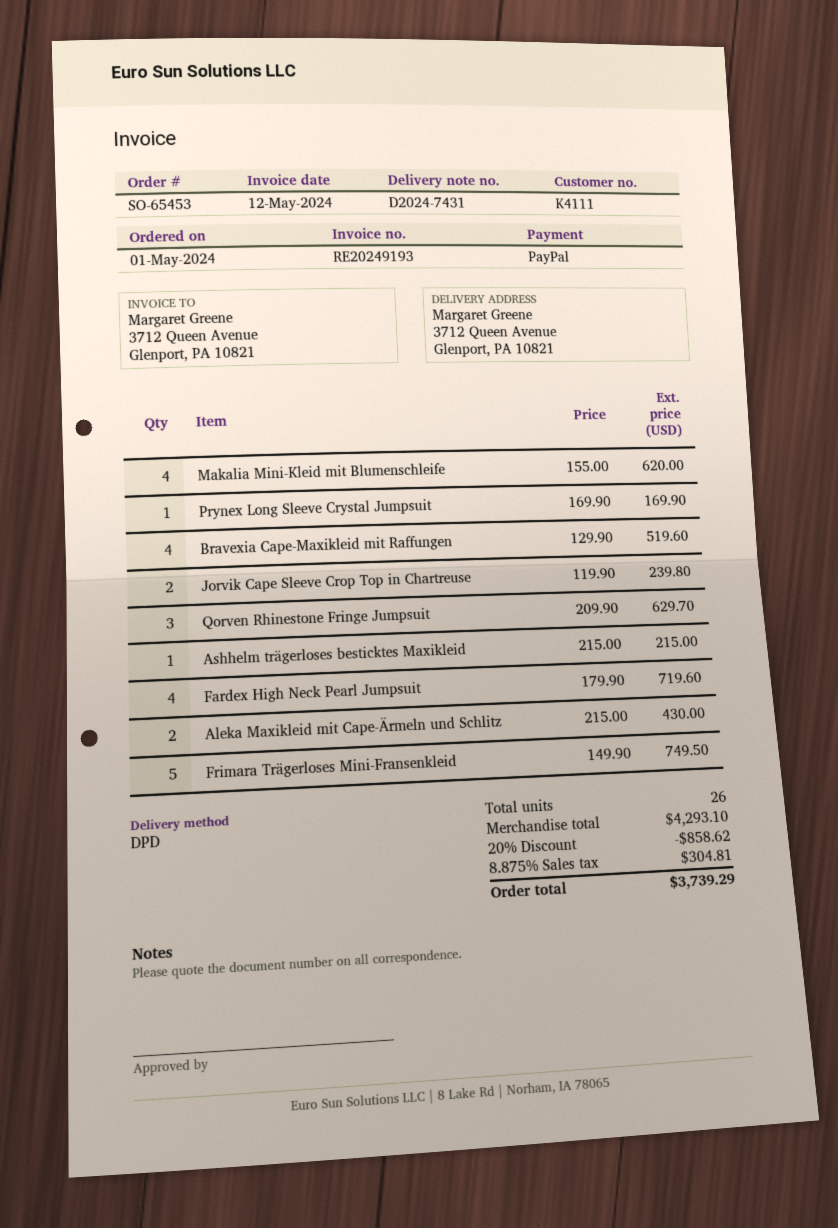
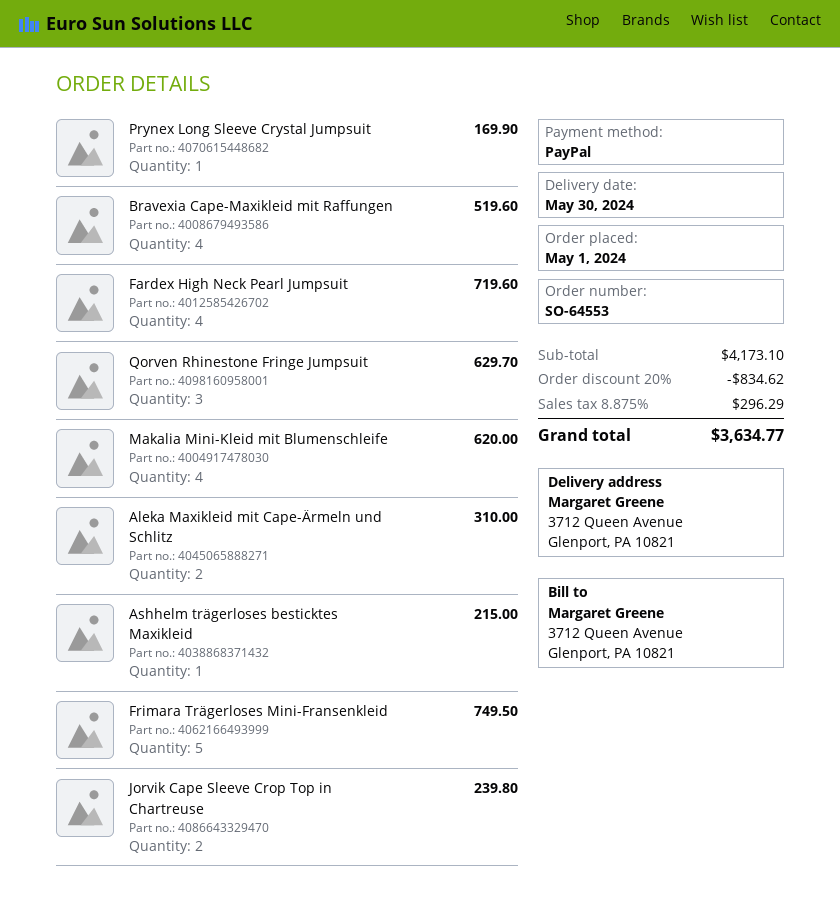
order number: SO-65453 -> SO-64553
Aleka Maxikleid mit Cape-Ärmeln und Schlitz: 2 for 430.00 -> 2 for 310.00
subtotal: 4293.10 -> 4173.10
discount: 20% = 858.62 -> 20% = 834.62
tax: 8.875% = 304.81 -> 8.875% = 296.29
total: 3739.29 -> 3634.77

